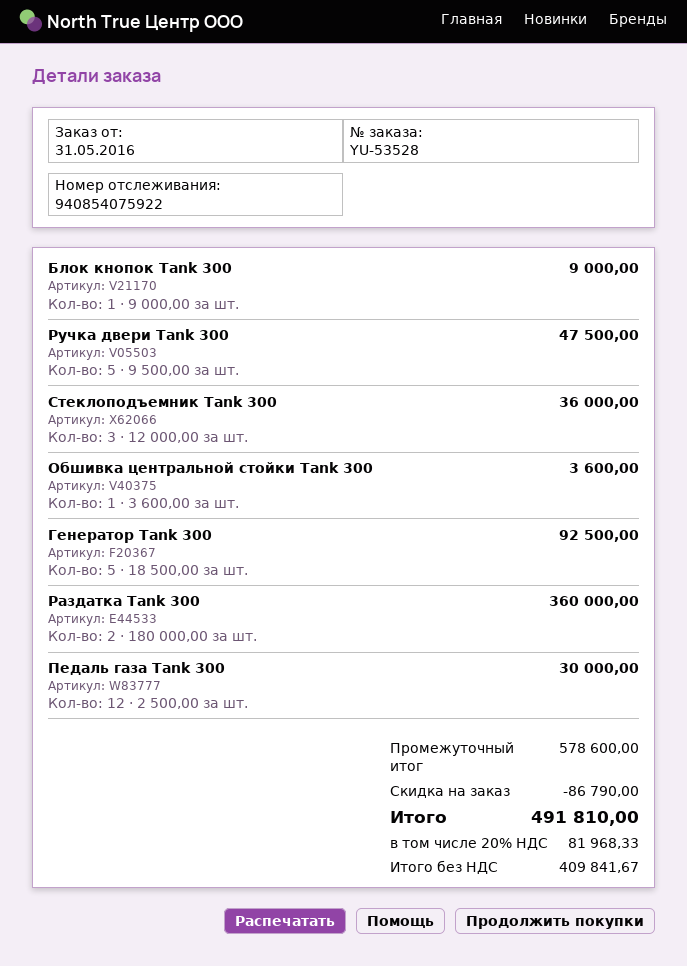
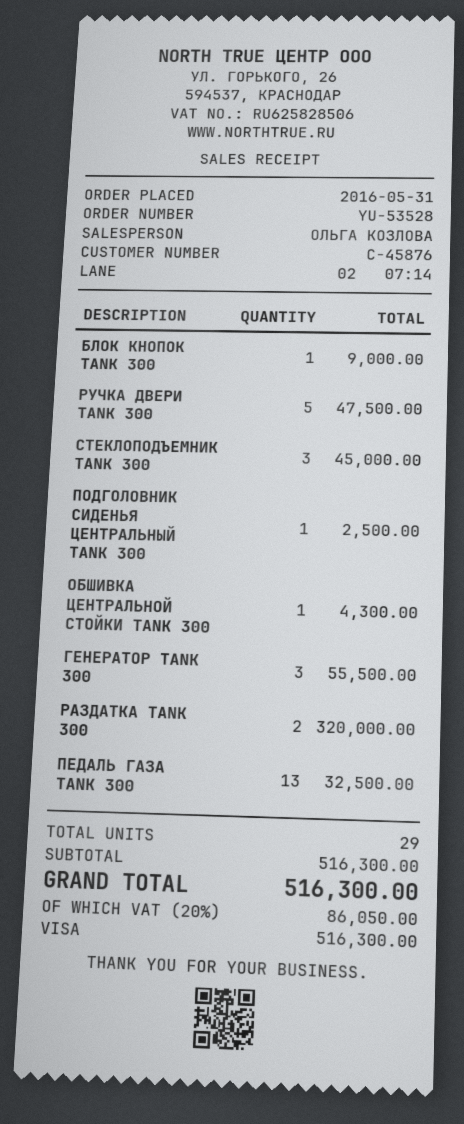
Стеклоподъемник Tank 300: 3 for 36000.00 -> 3 for 45000.00
Обшивка центральной стойки Tank 300: 1 for 3600.00 -> 1 for 4300.00
Генератор Tank 300: 5 for 92500.00 -> 3 for 55500.00
Раздатка Tank 300: 2 for 360000.00 -> 2 for 320000.00
Педаль газа Tank 300: 12 for 30000.00 -> 13 for 32500.00
ПОДГОЛОВНИК СИДЕНЬЯ ЦЕНТРАЛЬНЫЙ TANK 300: none -> 1 for 2500.00
subtotal: 578600.00 -> 516300.00
discount: 86790.00 -> none
tax: 20% = 81968.33 -> 20% = 86050.00
total: 491810.00 -> 516300.00

